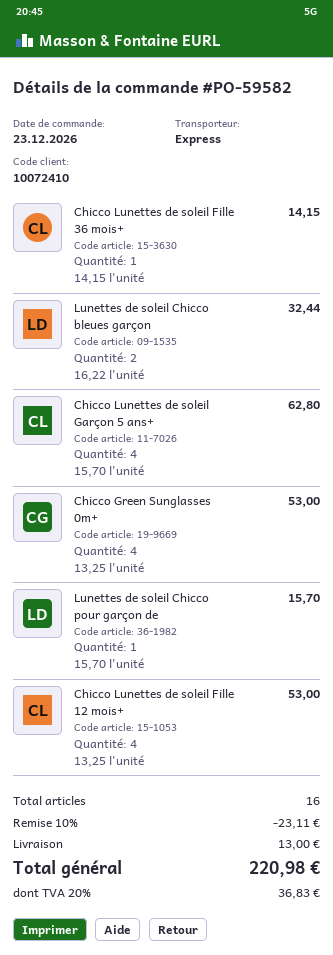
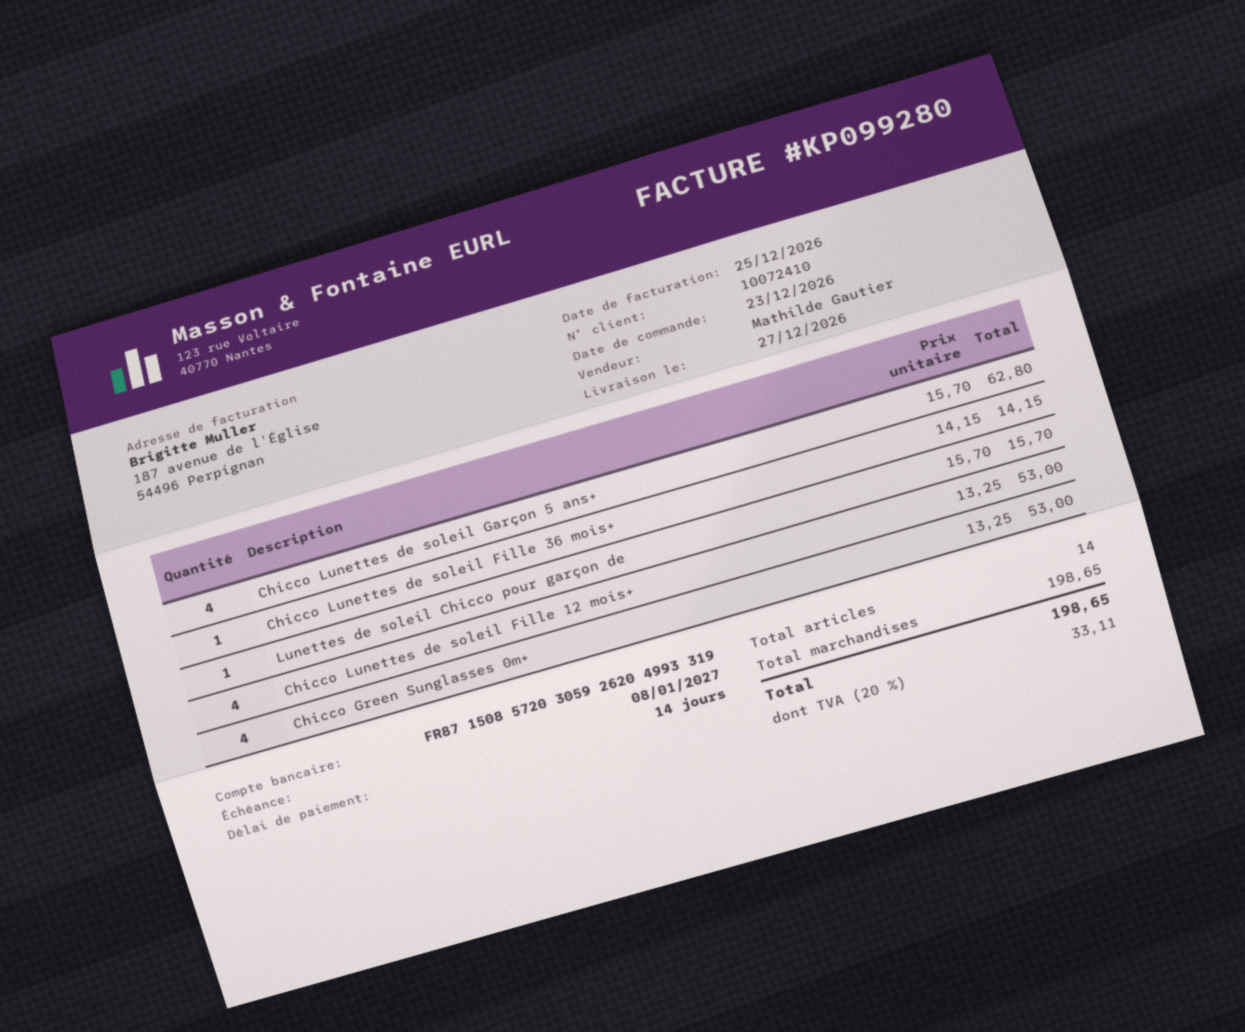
Lunettes de soleil Chicco bleues garçon: 2 x 16.22 = 32.44 -> none
total quantity: 16 -> 14
discount: 10% = 23.11 -> none
shipping: 13.00 -> none
tax: 20% = 36.83 -> 20% = 33.11
total: 220.98 -> 198.65

